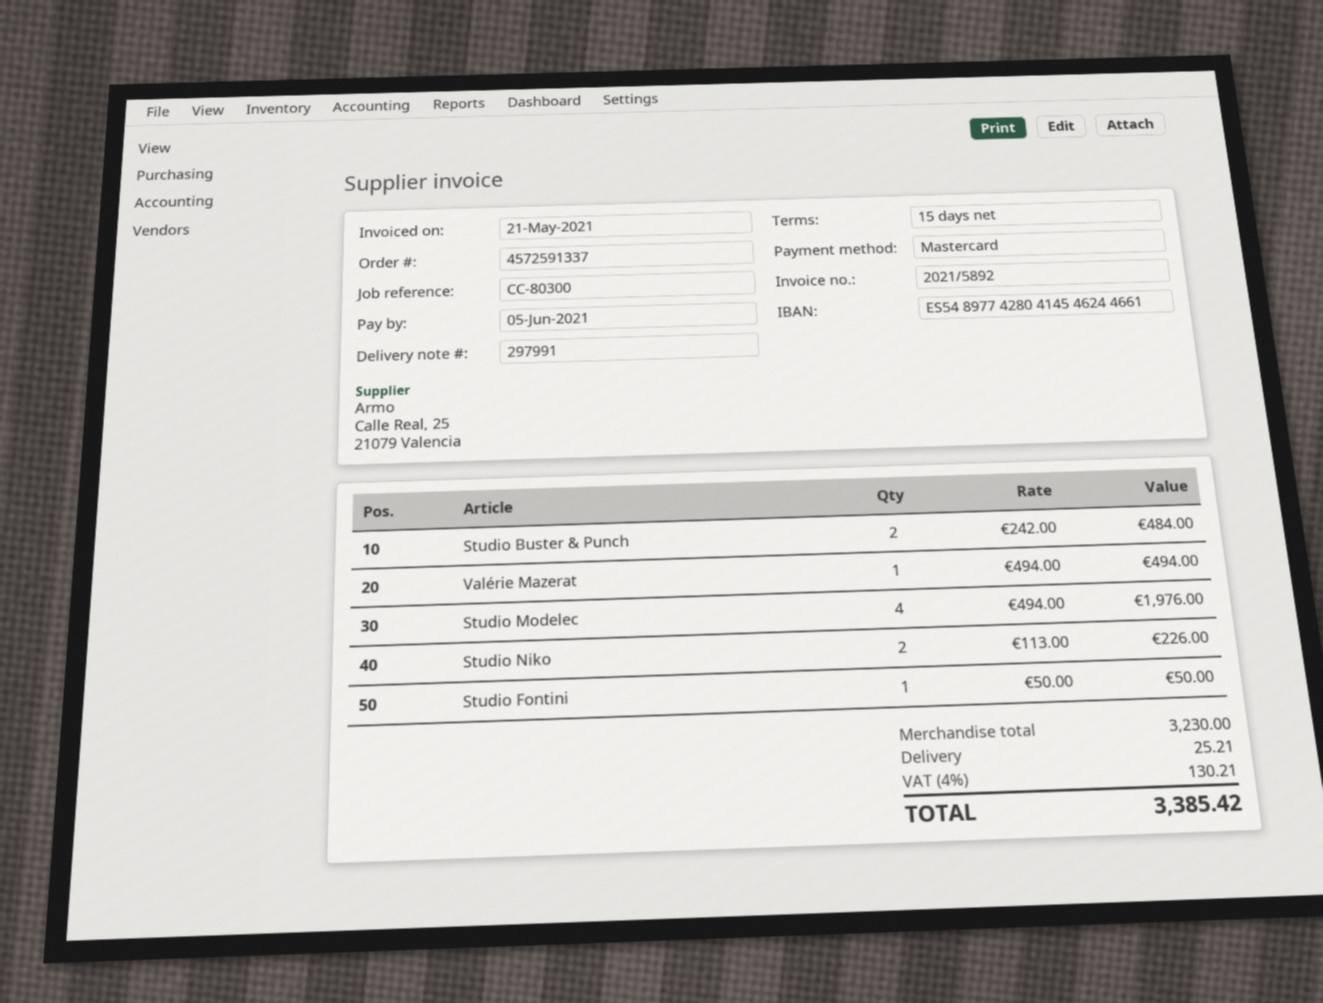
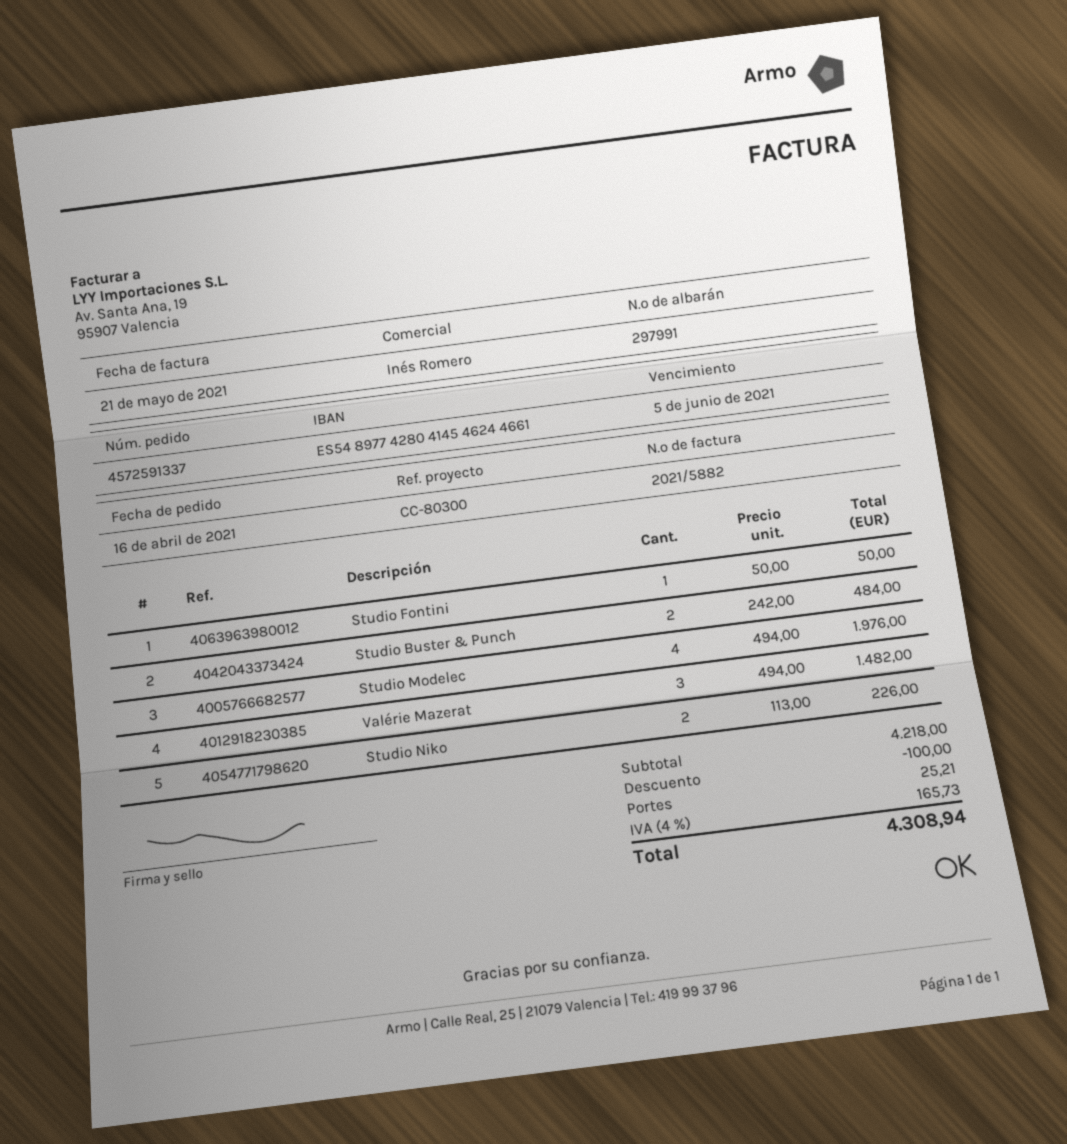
invoice number: 2021/5892 -> 2021/5882
Valérie Mazerat: 1 x 494.00 = 494.00 -> 3 x 494.00 = 1482.00
subtotal: 3230.00 -> 4218.00
discount: none -> 100.00
tax: 4% = 130.21 -> 4% = 165.73
total: 3385.42 -> 4308.94

